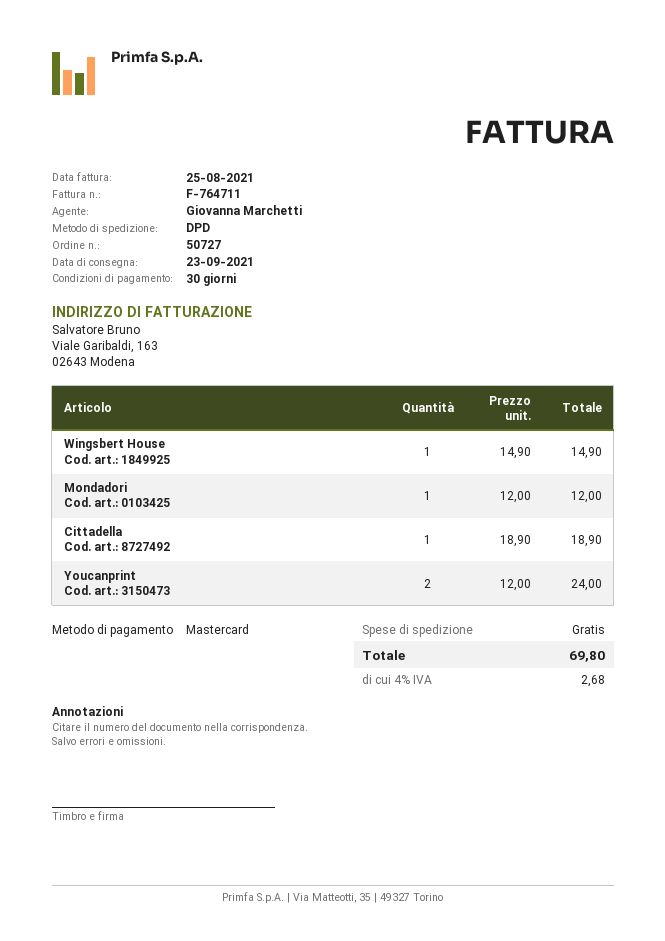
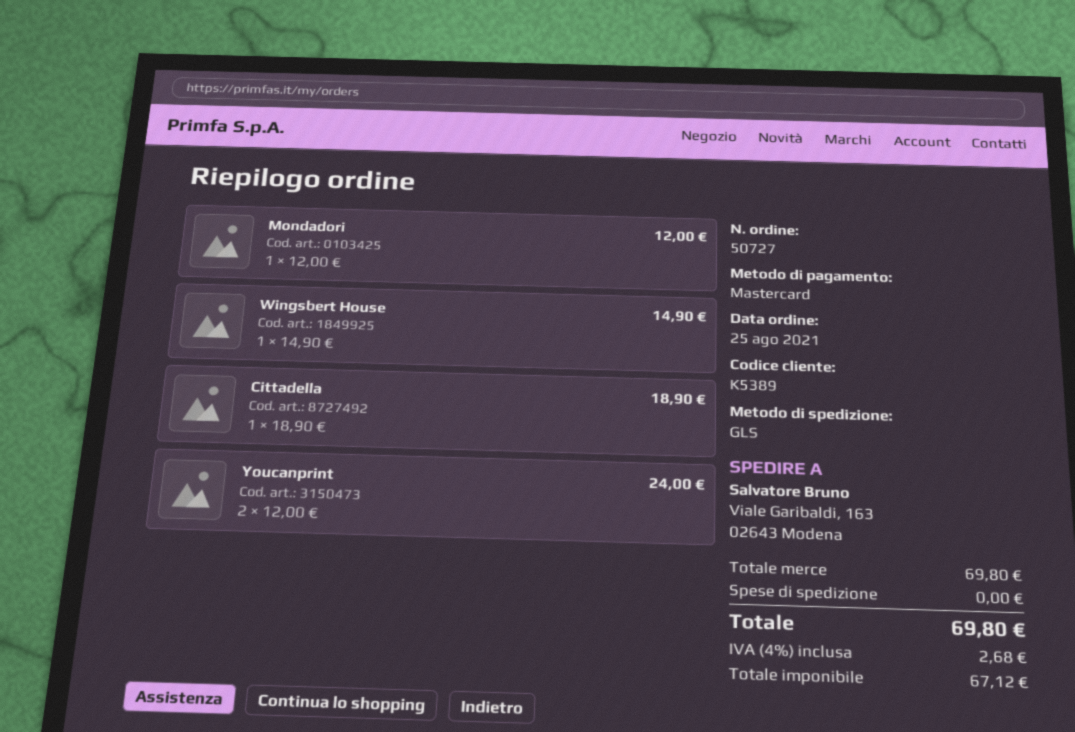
shipping method: DPD -> GLS

